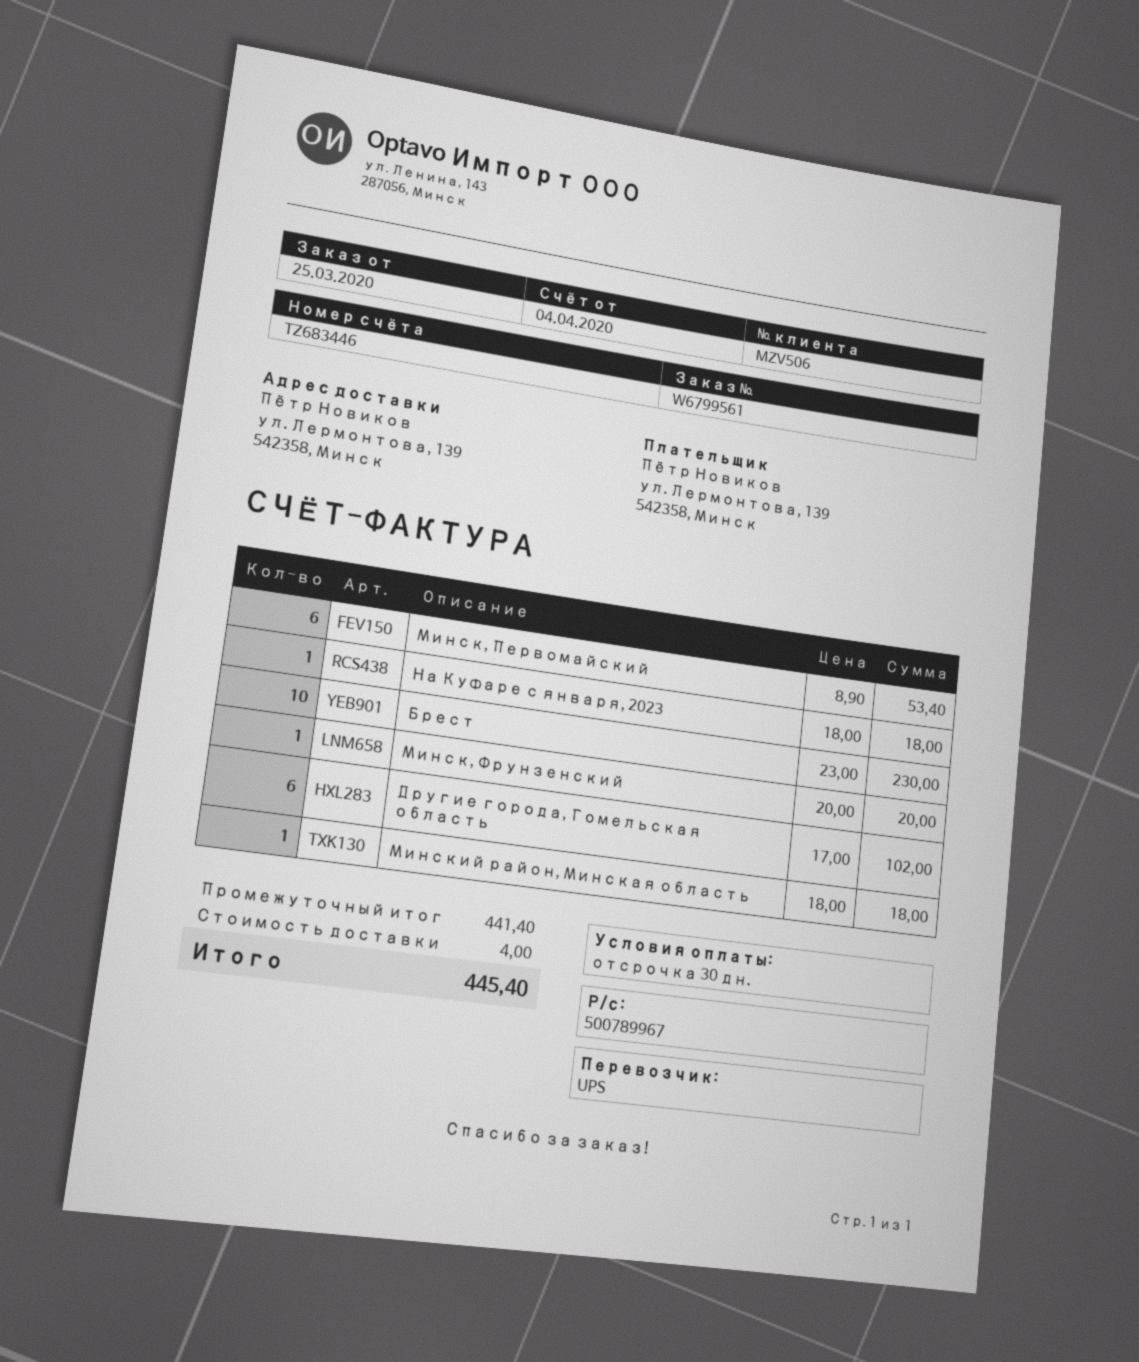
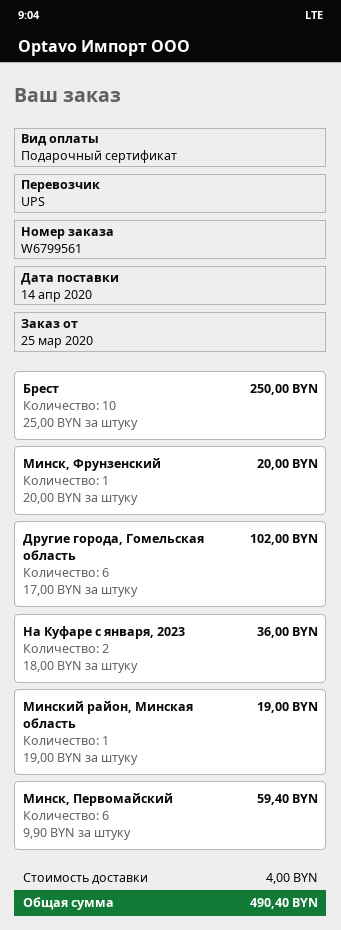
Минск, Первомайский: 6 x 8.90 = 53.40 -> 6 x 9.90 = 59.40
На Куфаре с января, 2023: 1 x 18.00 = 18.00 -> 2 x 18.00 = 36.00
Брест: 10 x 23.00 = 230.00 -> 10 x 25.00 = 250.00
Минский район, Минская область: 1 x 18.00 = 18.00 -> 1 x 19.00 = 19.00
total: 445.40 -> 490.40

